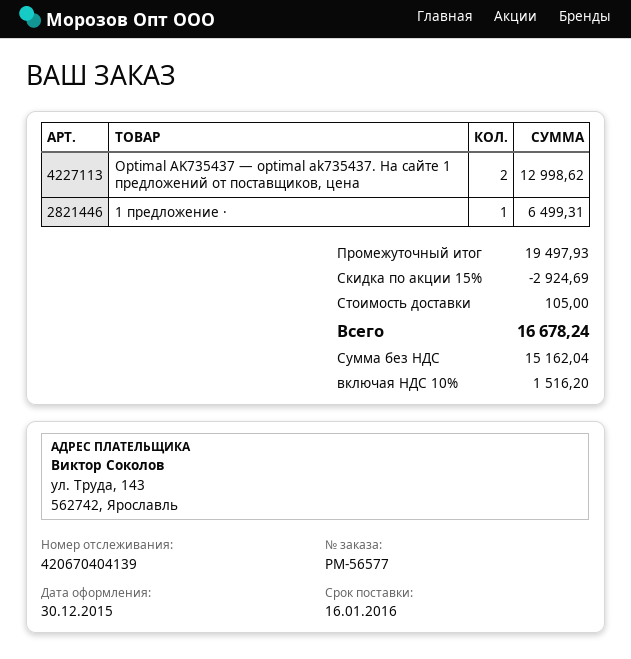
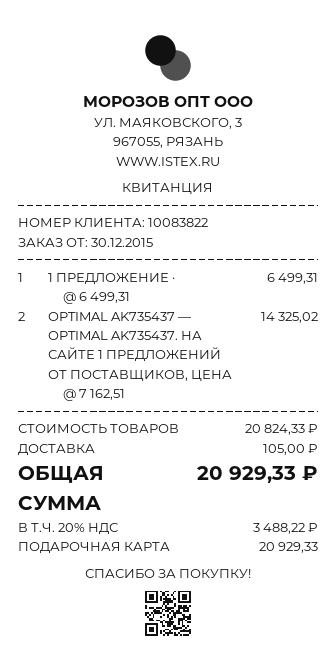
Optimal AK735437 — optimal ak735437. На сайте 1 предложений от поставщиков, цена: 2 for 12998.62 -> 2 for 14325.02
subtotal: 19497.93 -> 20824.33
discount: 15% = 2924.69 -> none
tax: 10% = 1516.20 -> 20% = 3488.22
total: 16678.24 -> 20929.33

